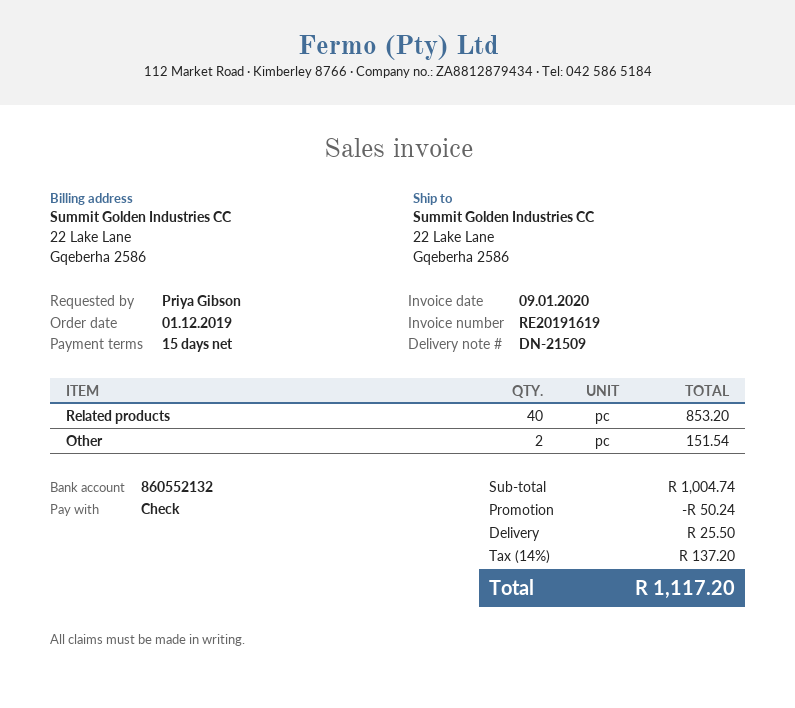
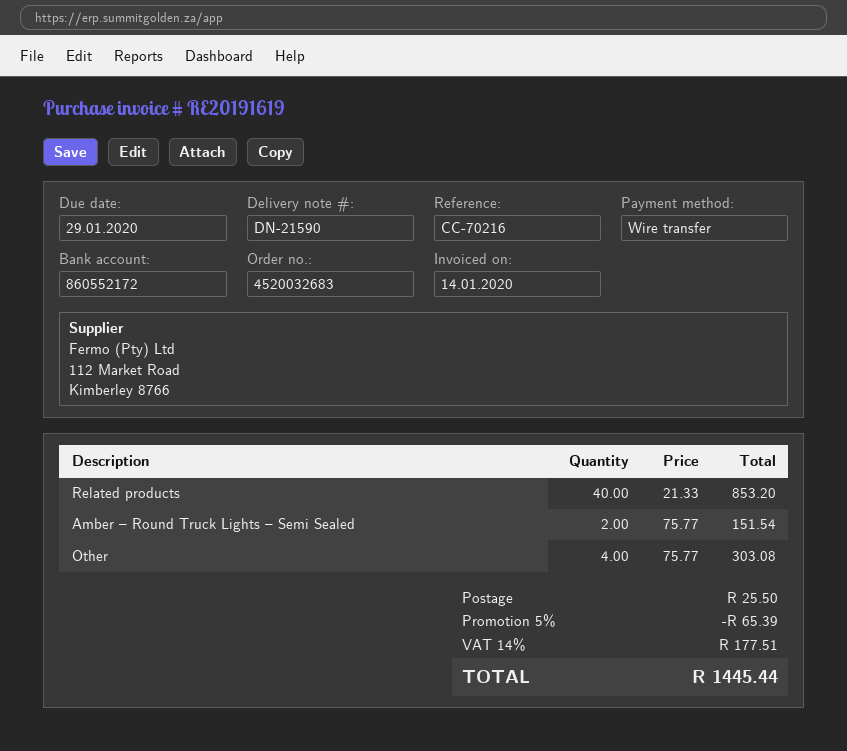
delivery note number: DN-21509 -> DN-21590
invoice date: 2020-01-09 -> 2020-01-14
payment method: cheque -> bank transfer
bank account: 860552132 -> 860552172
Other: 2 for 151.54 -> 4 for 303.08
Amber – Round Truck Lights – Semi Sealed: none -> 2 for 151.54
discount: 50.24 -> 65.39
tax: 14% = 137.20 -> 14% = 177.51
total: 1117.20 -> 1445.44

